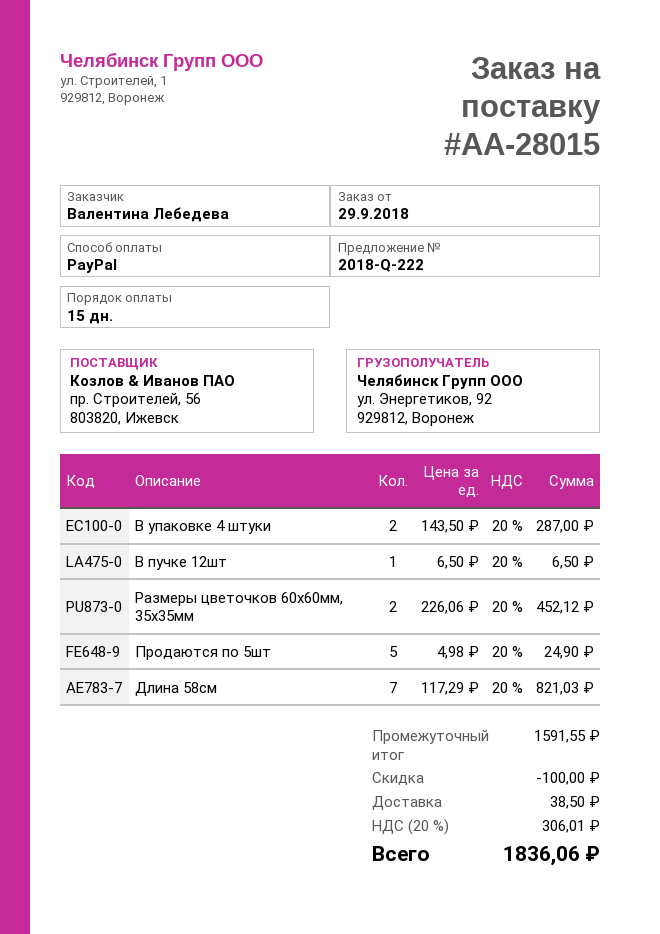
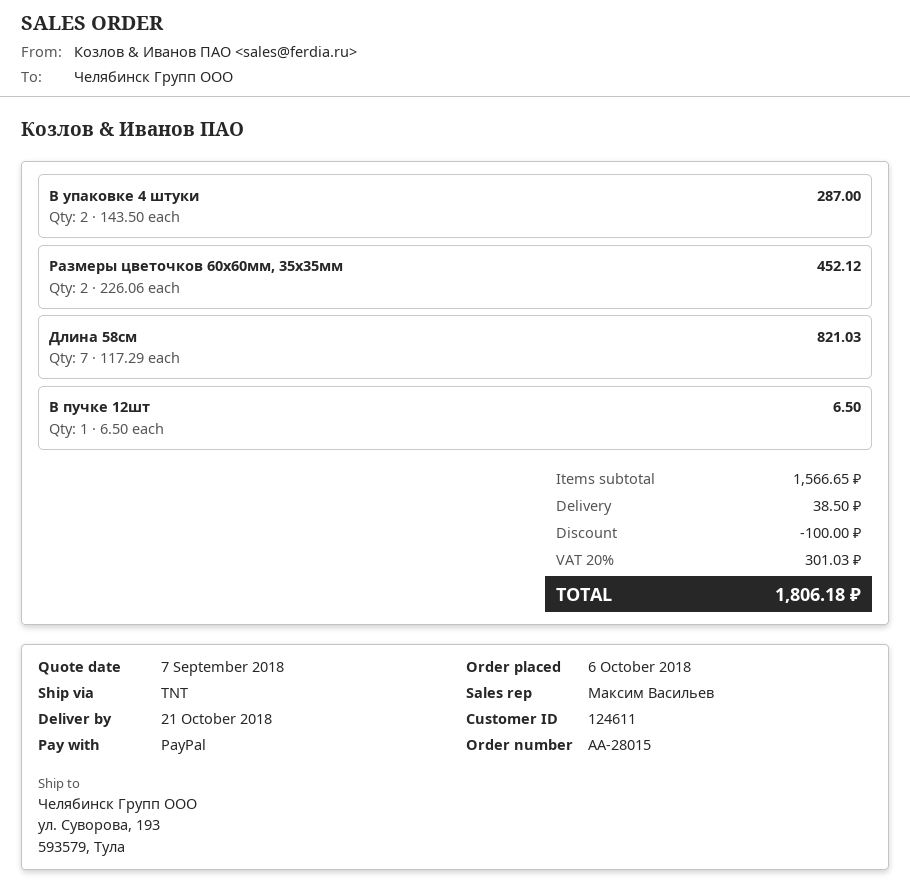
order date: 2018-09-29 -> 2018-10-06
ship to: ул. Энергетиков, 92, 929812, Воронеж -> ул. Суворова, 193, 593579, Тула
Продаются по 5шт: 5 x 4.98 = 24.90 -> none
subtotal: 1591.55 -> 1566.65
tax: 20% = 306.01 -> 20% = 301.03
total: 1836.06 -> 1806.18

